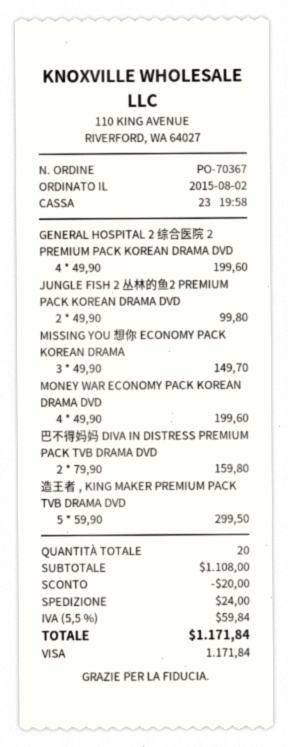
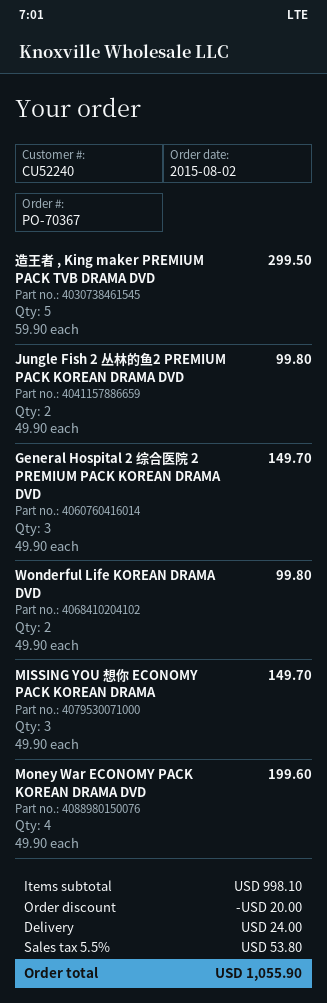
GENERAL HOSPITAL 2 综合医院 2 PREMIUM PACK KOREAN DRAMA DVD: 4 x 49.90 = 199.60 -> 3 x 49.90 = 149.70
巴不得妈妈 DIVA IN DISTRESS PREMIUM PACK TVB DRAMA DVD: 2 x 79.90 = 159.80 -> none
Wonderful Life KOREAN DRAMA DVD: none -> 2 x 49.90 = 99.80
subtotal: 1108.00 -> 998.10
tax: 5.5% = 59.84 -> 5.5% = 53.80
total: 1171.84 -> 1055.90

